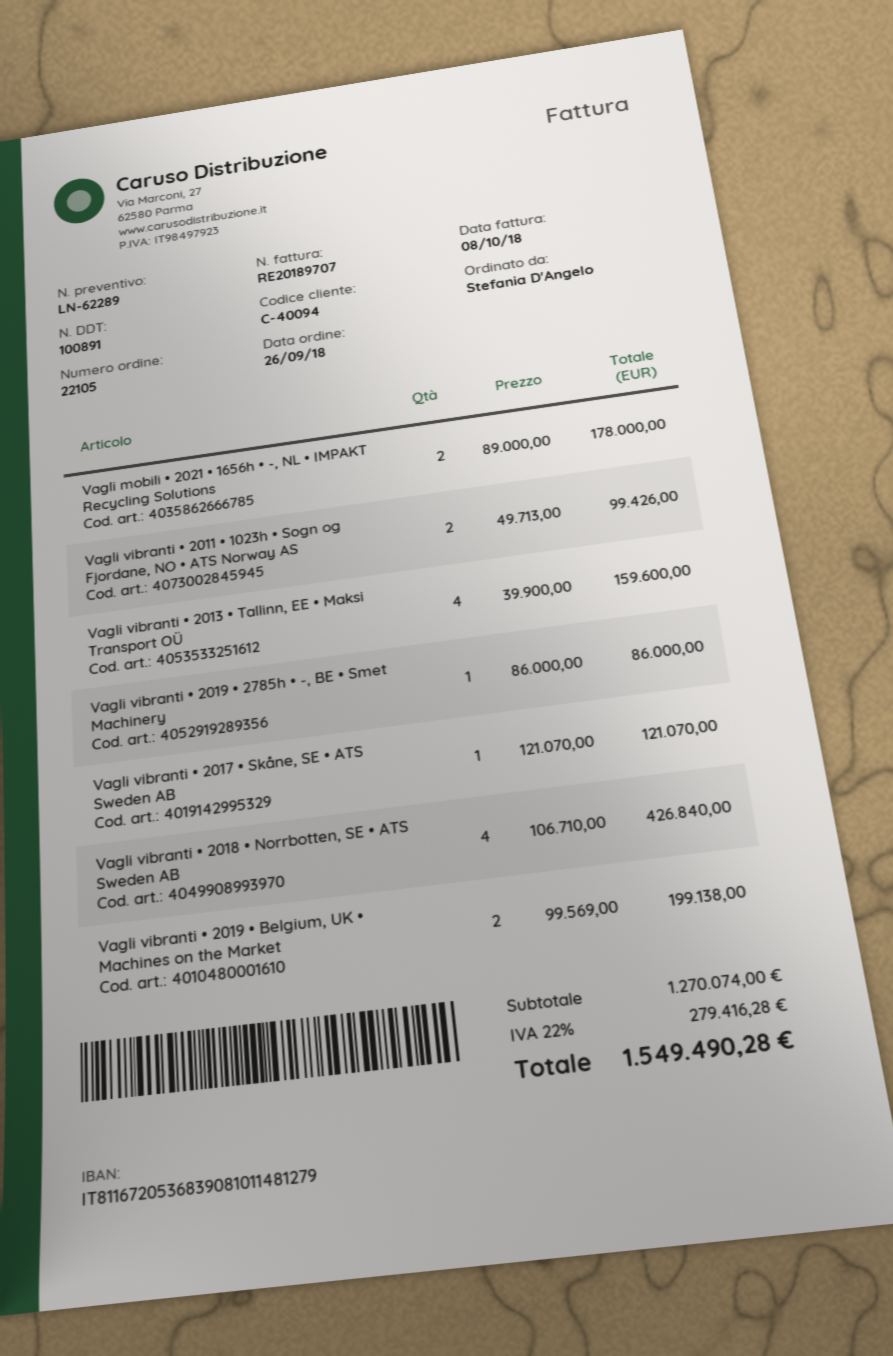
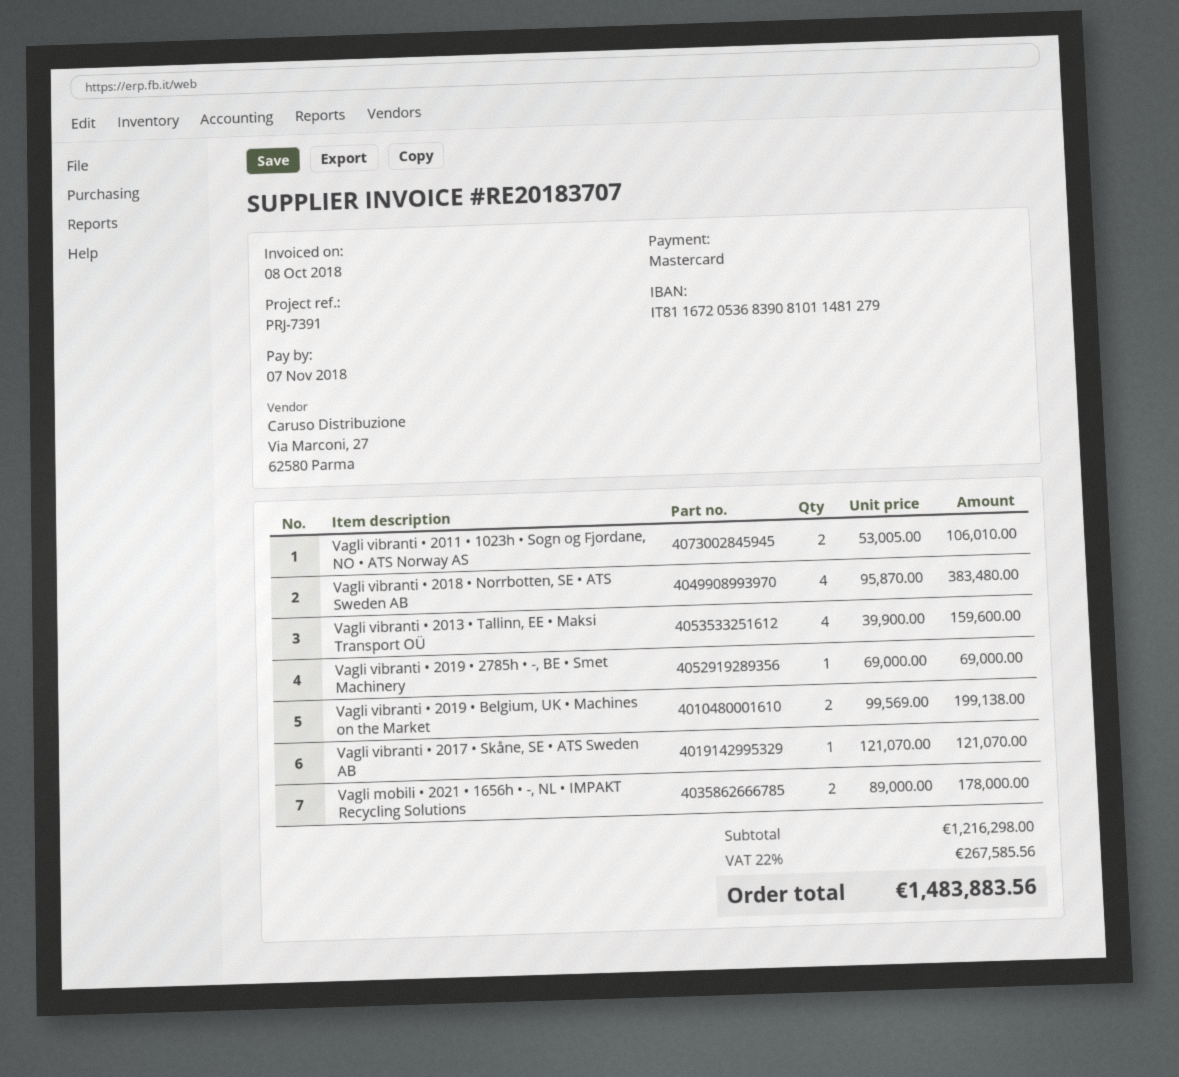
invoice number: RE20189707 -> RE20183707
Vagli vibranti • 2011 • 1023h • Sogn og Fjordane, NO • ATS Norway AS: 2 x 49713.00 = 99426.00 -> 2 x 53005.00 = 106010.00
Vagli vibranti • 2019 • 2785h • -, BE • Smet Machinery: 1 x 86000.00 = 86000.00 -> 1 x 69000.00 = 69000.00
Vagli vibranti • 2018 • Norrbotten, SE • ATS Sweden AB: 4 x 106710.00 = 426840.00 -> 4 x 95870.00 = 383480.00
subtotal: 1270074.00 -> 1216298.00
tax: 22% = 279416.28 -> 22% = 267585.56
total: 1549490.28 -> 1483883.56

